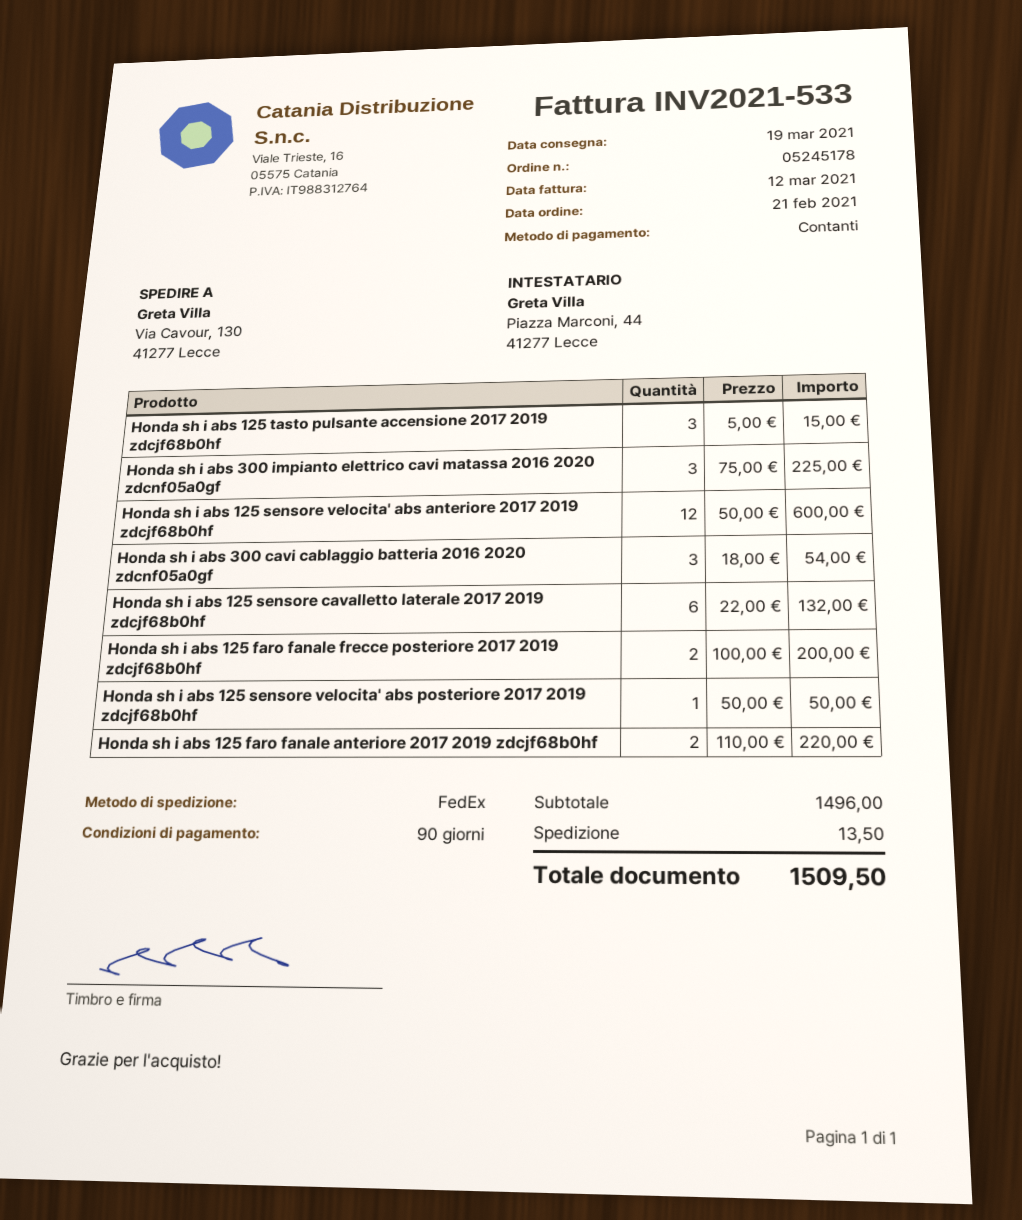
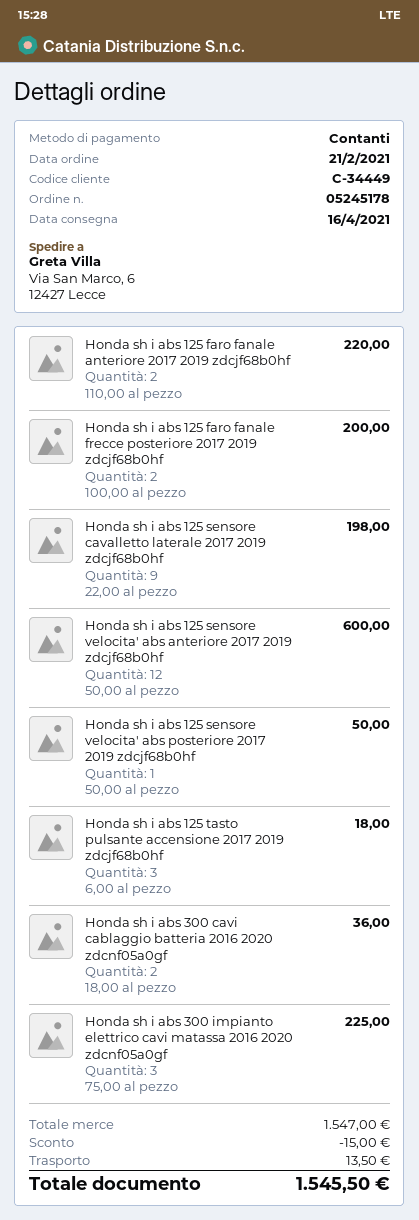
delivery date: 2021-03-19 -> 2021-04-16
ship to: Via Cavour, 130, 41277 Lecce -> Via San Marco, 6, 12427 Lecce
Honda sh i abs 125 tasto pulsante accensione 2017 2019 zdcjf68b0hf: 3 x 5.00 = 15.00 -> 3 x 6.00 = 18.00
Honda sh i abs 300 cavi cablaggio batteria 2016 2020 zdcnf05a0gf: 3 x 18.00 = 54.00 -> 2 x 18.00 = 36.00
Honda sh i abs 125 sensore cavalletto laterale 2017 2019 zdcjf68b0hf: 6 x 22.00 = 132.00 -> 9 x 22.00 = 198.00
subtotal: 1496.00 -> 1547.00
discount: none -> 15.00
total: 1509.50 -> 1545.50

